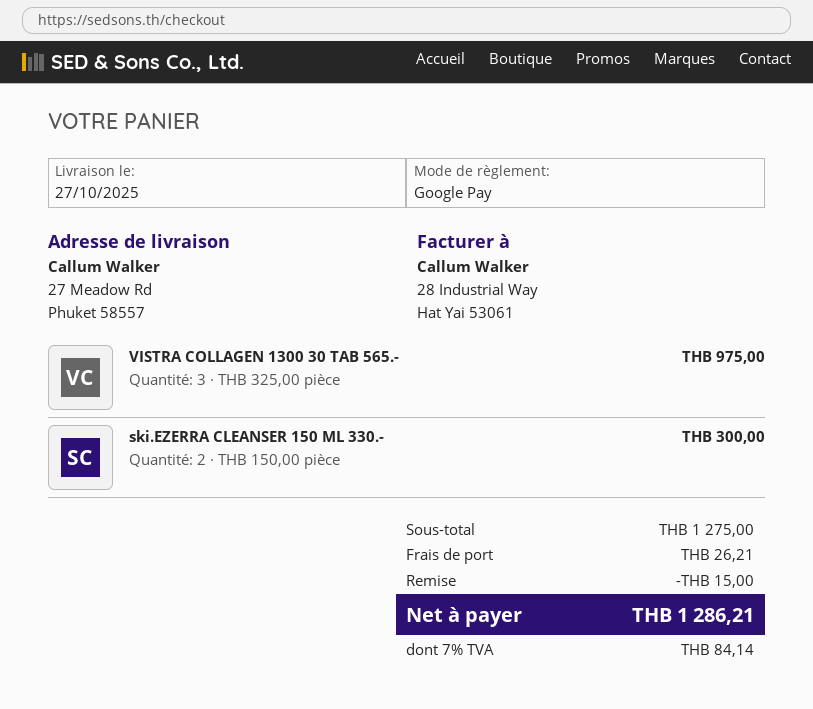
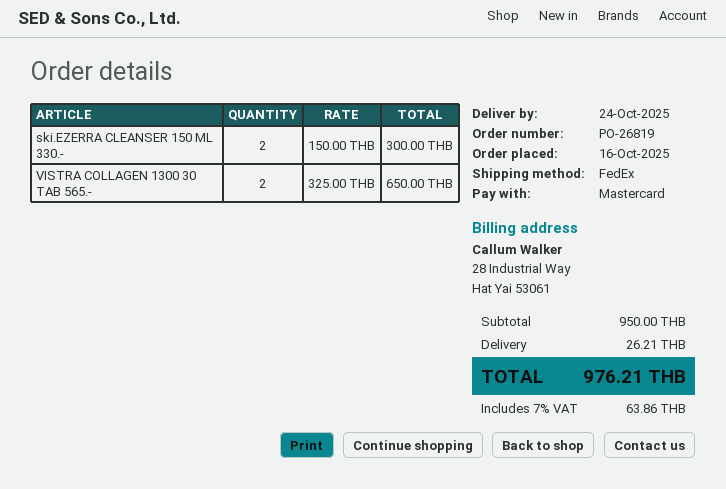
delivery date: 2025-10-27 -> 2025-10-24
payment method: Google Pay -> Mastercard
VISTRA COLLAGEN 1300 30 TAB 565.-: 3 x 325.00 = 975.00 -> 2 x 325.00 = 650.00
subtotal: 1275.00 -> 950.00
discount: 15.00 -> none
tax: 7% = 84.14 -> 7% = 63.86
total: 1286.21 -> 976.21

